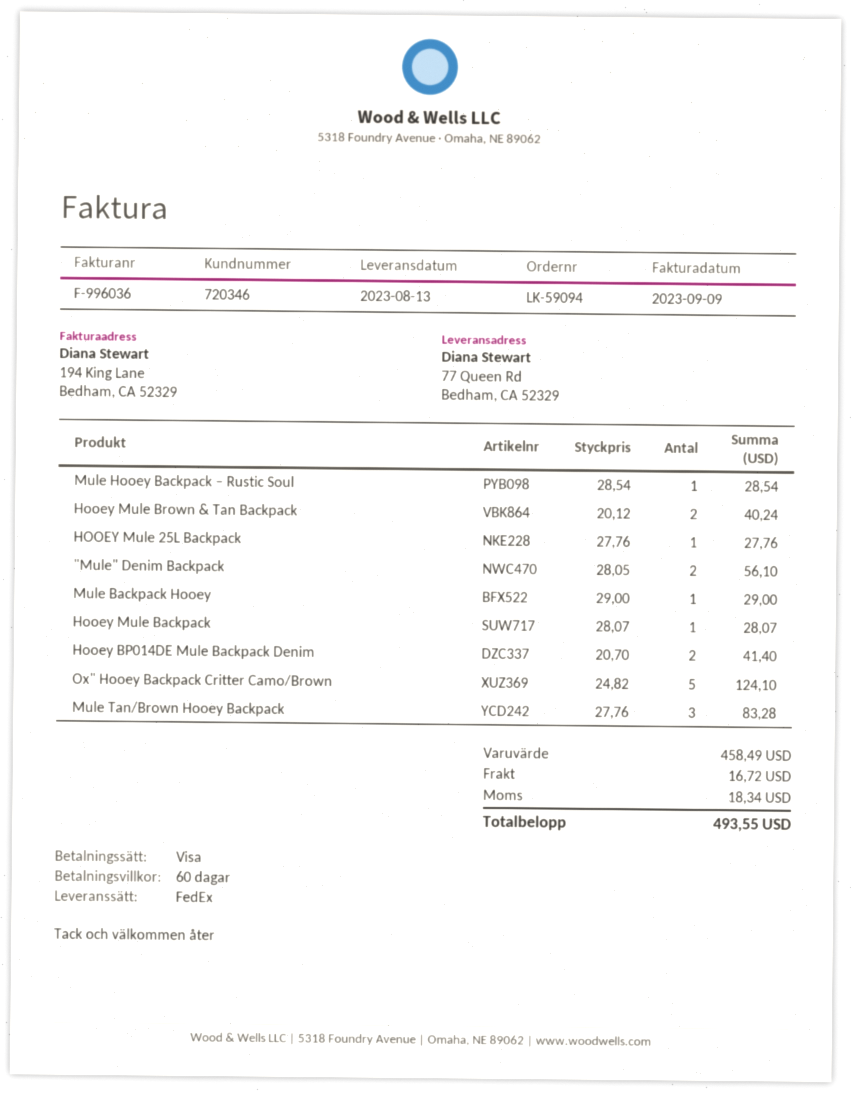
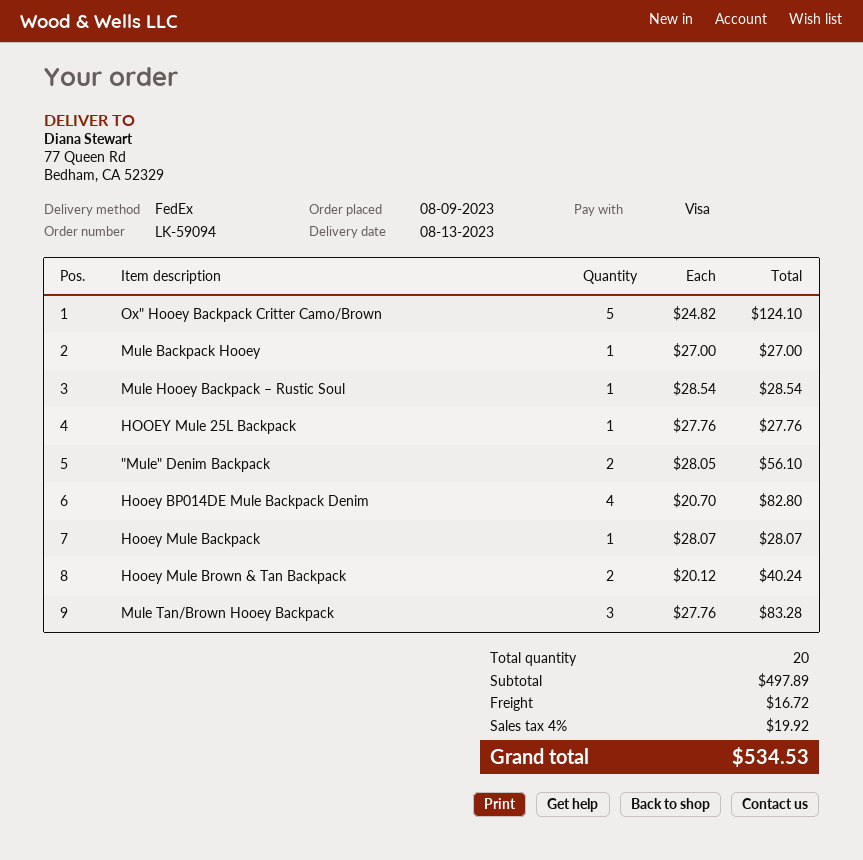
Mule Backpack Hooey: 1 x 29.00 = 29.00 -> 1 x 27.00 = 27.00
Hooey BP014DE Mule Backpack Denim: 2 x 20.70 = 41.40 -> 4 x 20.70 = 82.80
subtotal: 458.49 -> 497.89
tax: 18.34 -> 19.92
total: 493.55 -> 534.53

